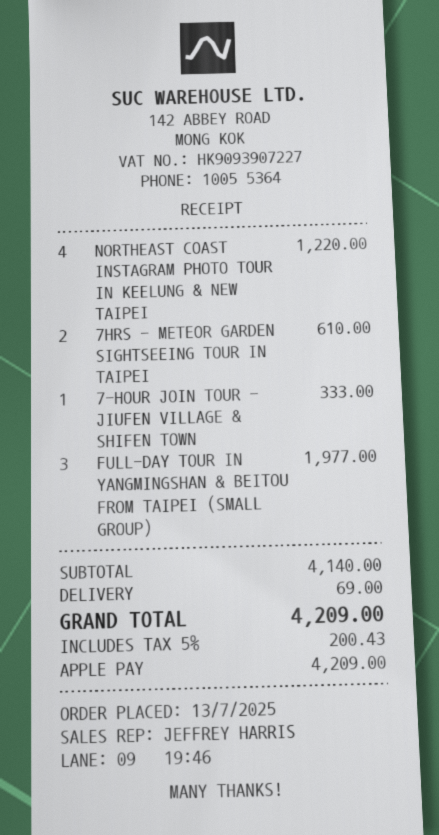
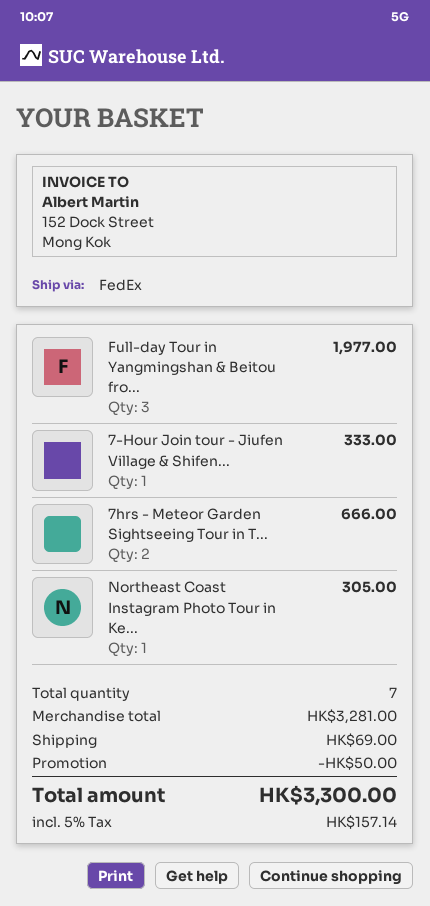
NORTHEAST COAST INSTAGRAM PHOTO TOUR IN KEELUNG & NEW TAIPEI: 4 for 1220.00 -> 1 for 305.00
7HRS - METEOR GARDEN SIGHTSEEING TOUR IN TAIPEI: 2 for 610.00 -> 2 for 666.00
subtotal: 4140.00 -> 3281.00
discount: none -> 50.00
tax: 5% = 200.43 -> 5% = 157.14
total: 4209.00 -> 3300.00

